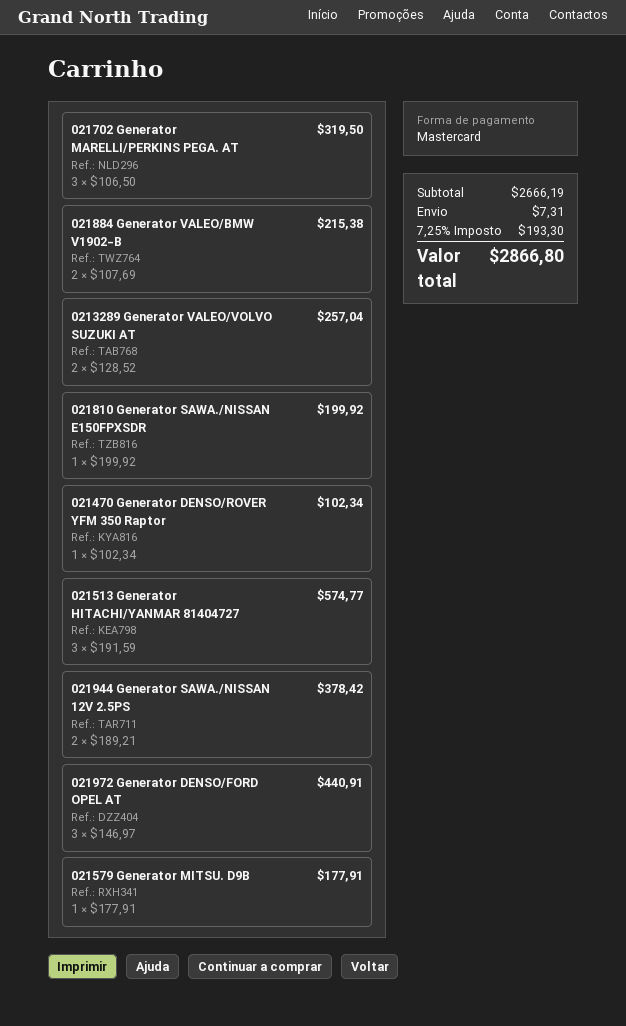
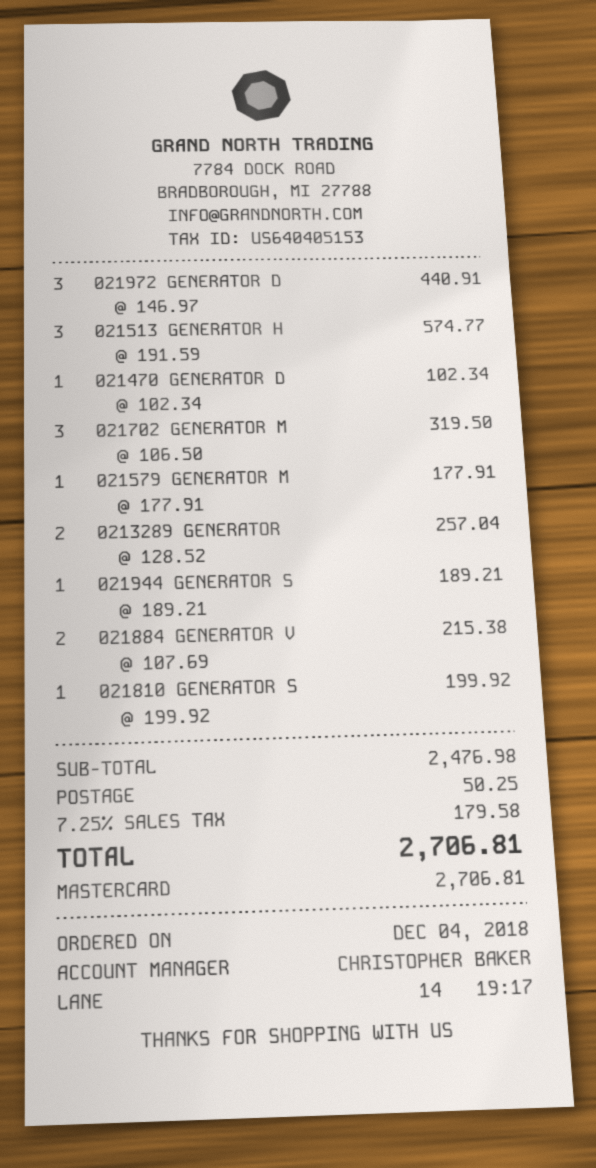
021944 Generator SAWA./NISSAN 12V 2.5PS: 2 x 189.21 = 378.42 -> 1 x 189.21 = 189.21
subtotal: 2666.19 -> 2476.98
shipping: 7.31 -> 50.25
tax: 7.25% = 193.30 -> 7.25% = 179.58
total: 2866.80 -> 2706.81

